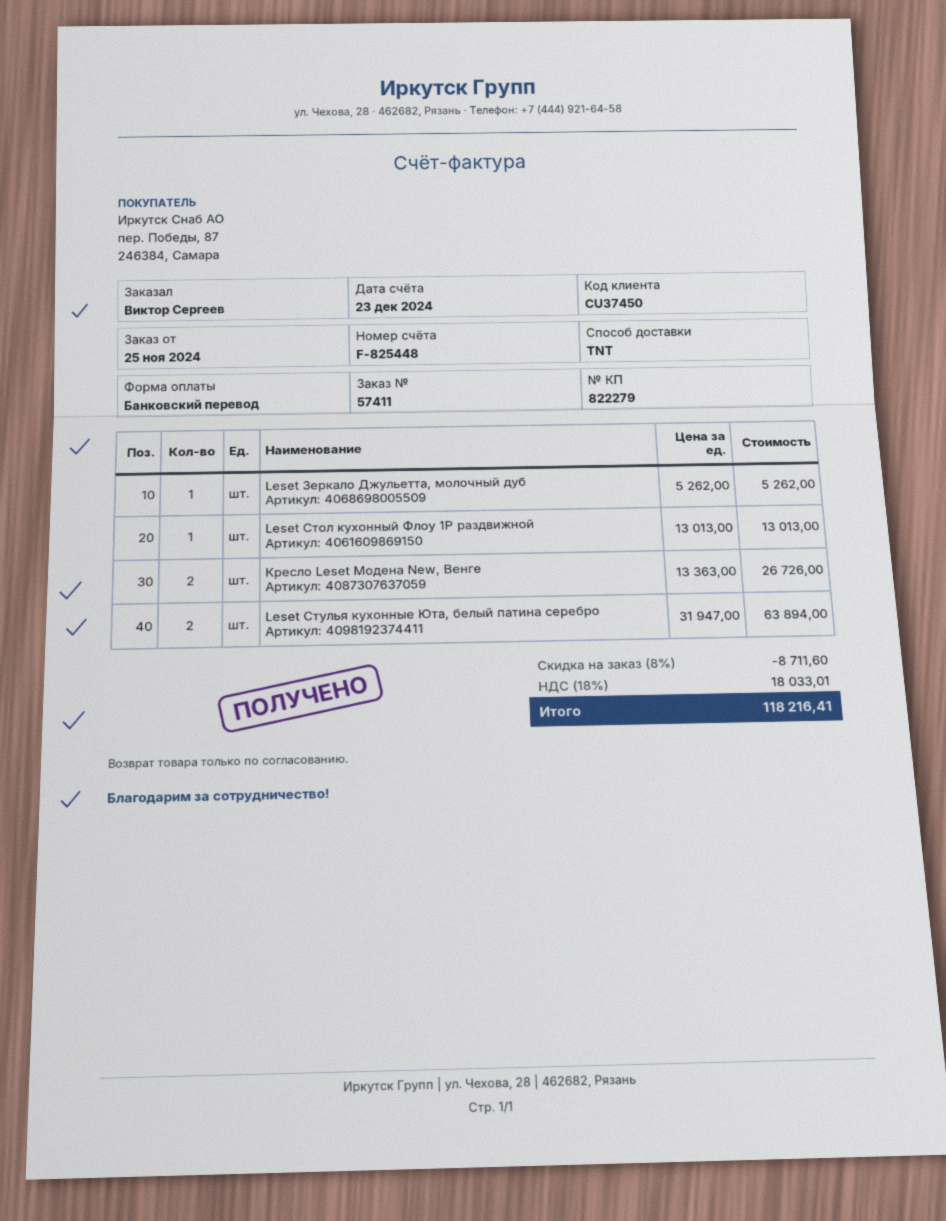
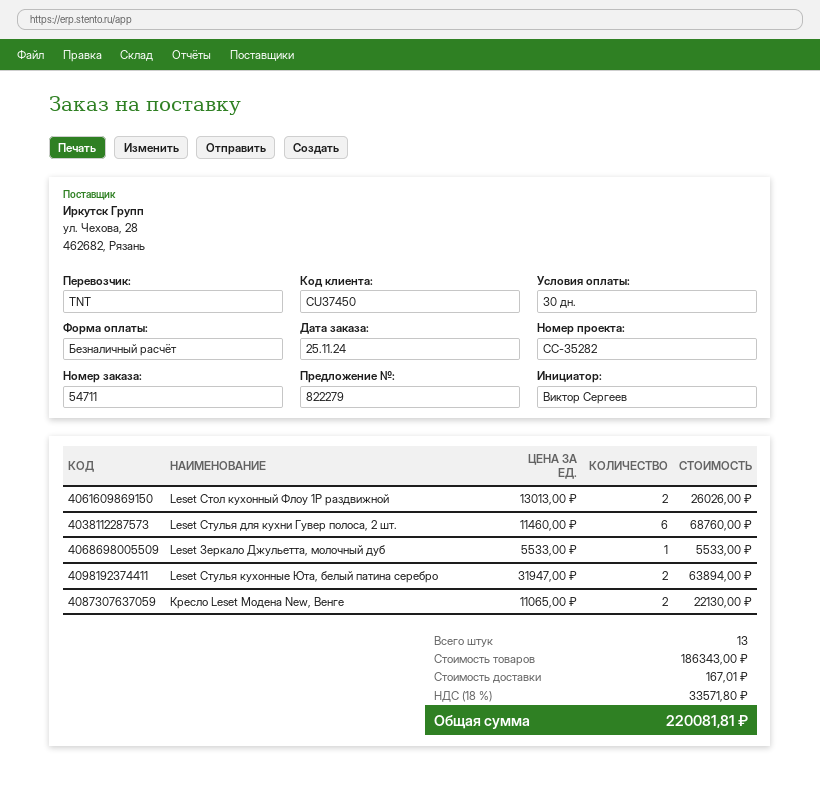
order number: 57411 -> 54711
Leset Зеркало Джульетта, молочный дуб: 1 x 5262.00 = 5262.00 -> 1 x 5533.00 = 5533.00
Leset Стол кухонный Флоу 1Р раздвижной: 1 x 13013.00 = 13013.00 -> 2 x 13013.00 = 26026.00
Кресло Leset Модена New, Венге: 2 x 13363.00 = 26726.00 -> 2 x 11065.00 = 22130.00
Leset Стулья для кухни Гувер полоса, 2 шт.: none -> 6 x 11460.00 = 68760.00
discount: 8% = 8711.60 -> none
shipping: none -> 167.01
tax: 18% = 18033.01 -> 18% = 33571.80
total: 118216.41 -> 220081.81

